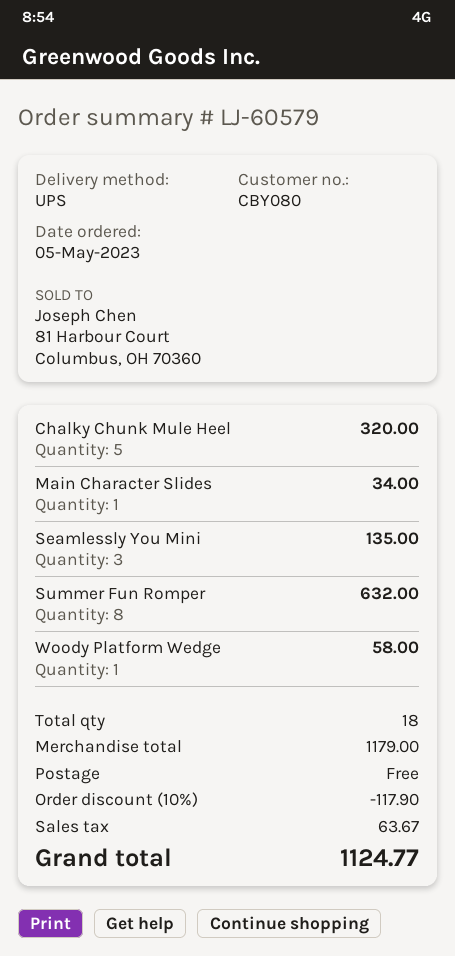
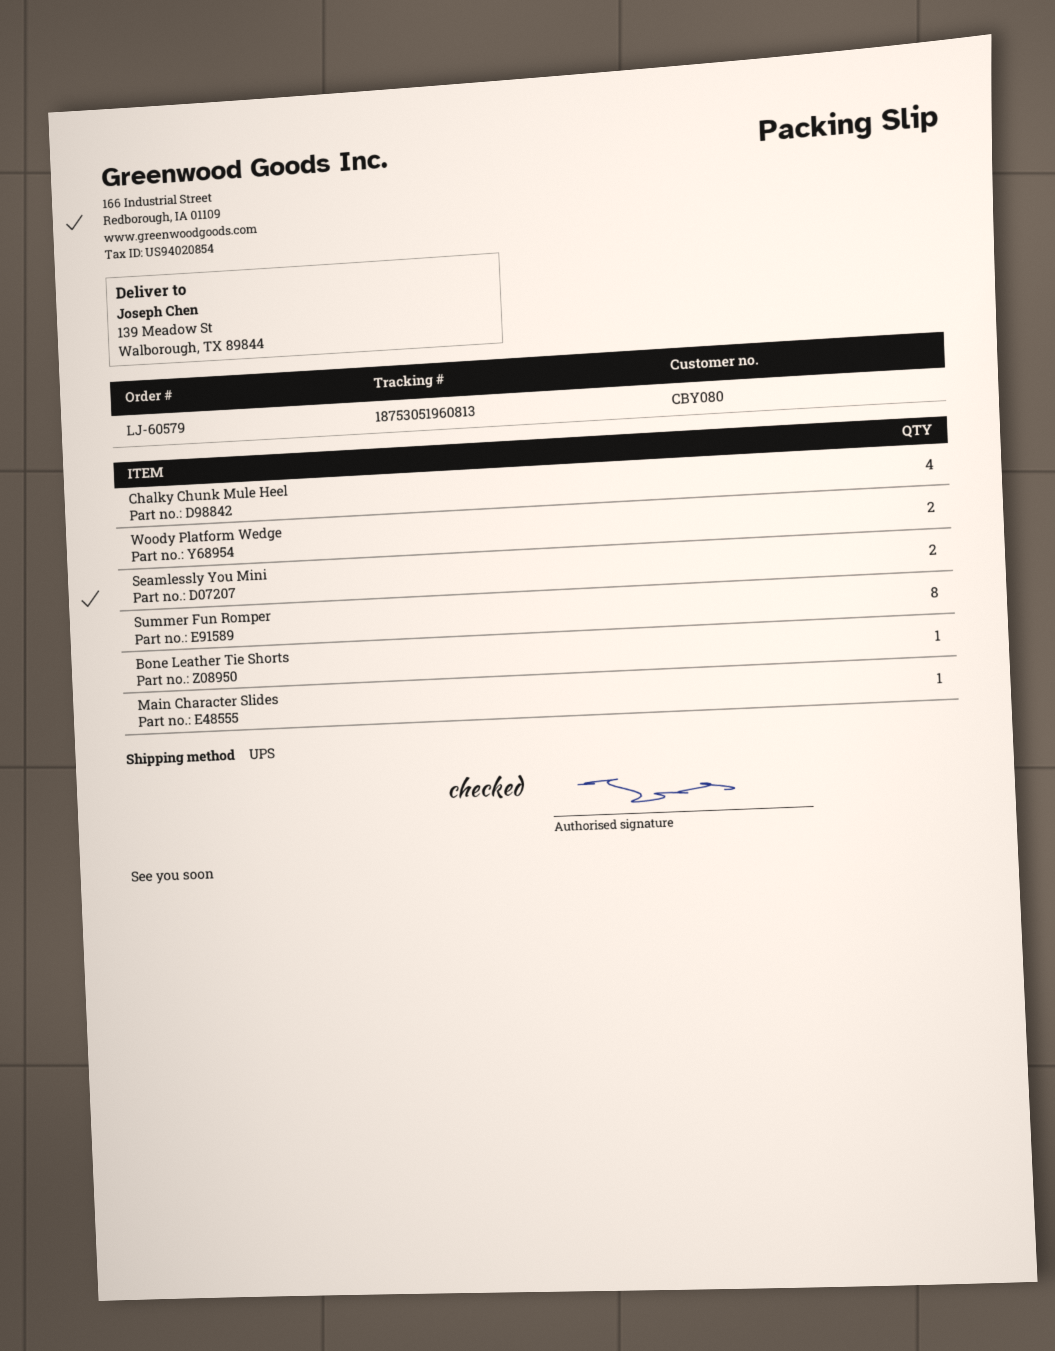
Chalky Chunk Mule Heel: 5 -> 4
Seamlessly You Mini: 3 -> 2
Woody Platform Wedge: 1 -> 2
Bone Leather Tie Shorts: none -> 1

